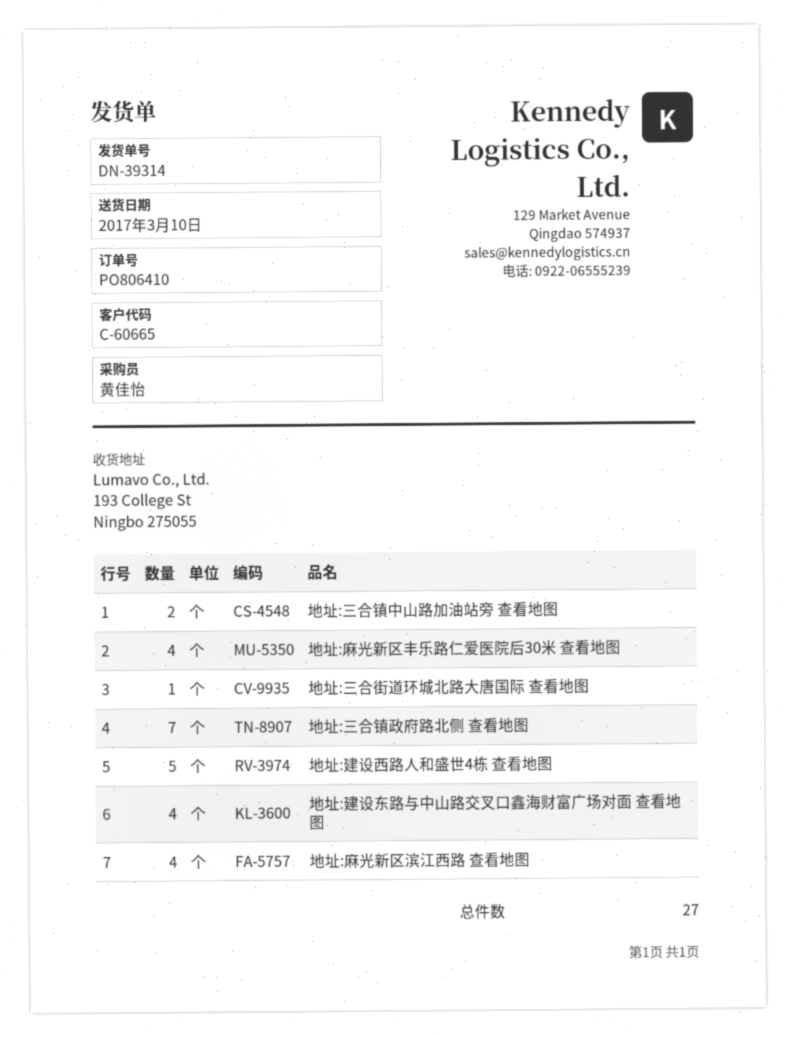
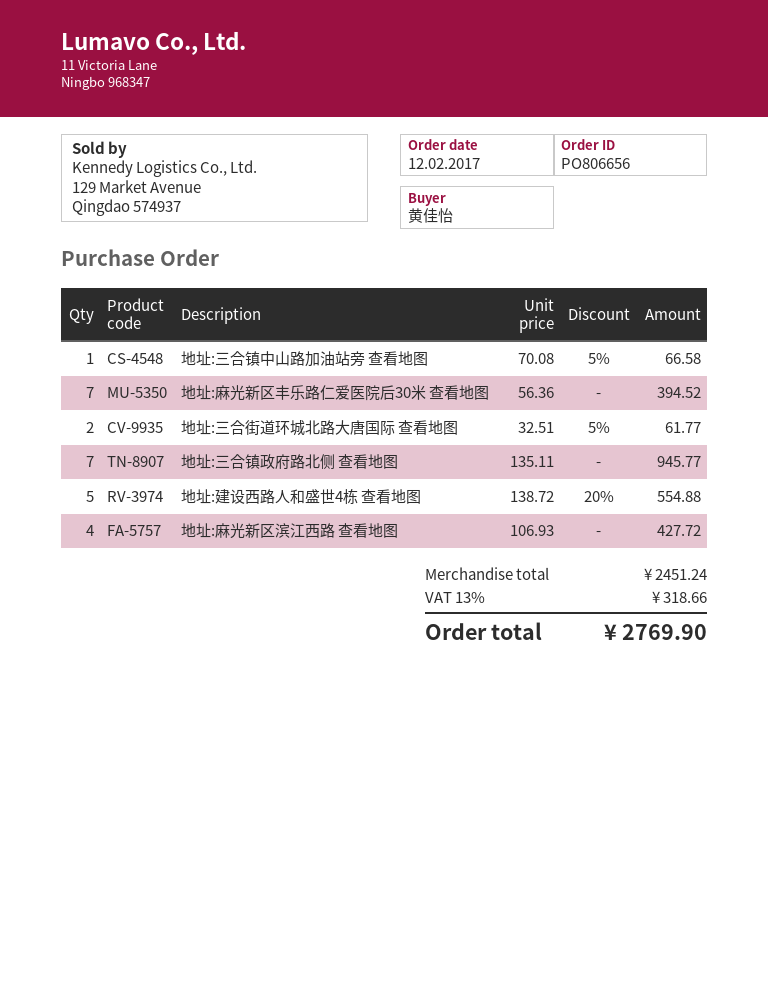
order number: PO806410 -> PO806656
地址:三合镇中山路加油站旁 查看地图: 2 -> 1
地址:麻光新区丰乐路仁爱医院后30米 查看地图: 4 -> 7
地址:三合街道环城北路大唐国际 查看地图: 1 -> 2
地址:建设东路与中山路交叉口鑫海财富广场对面 查看地图: 4 -> none

